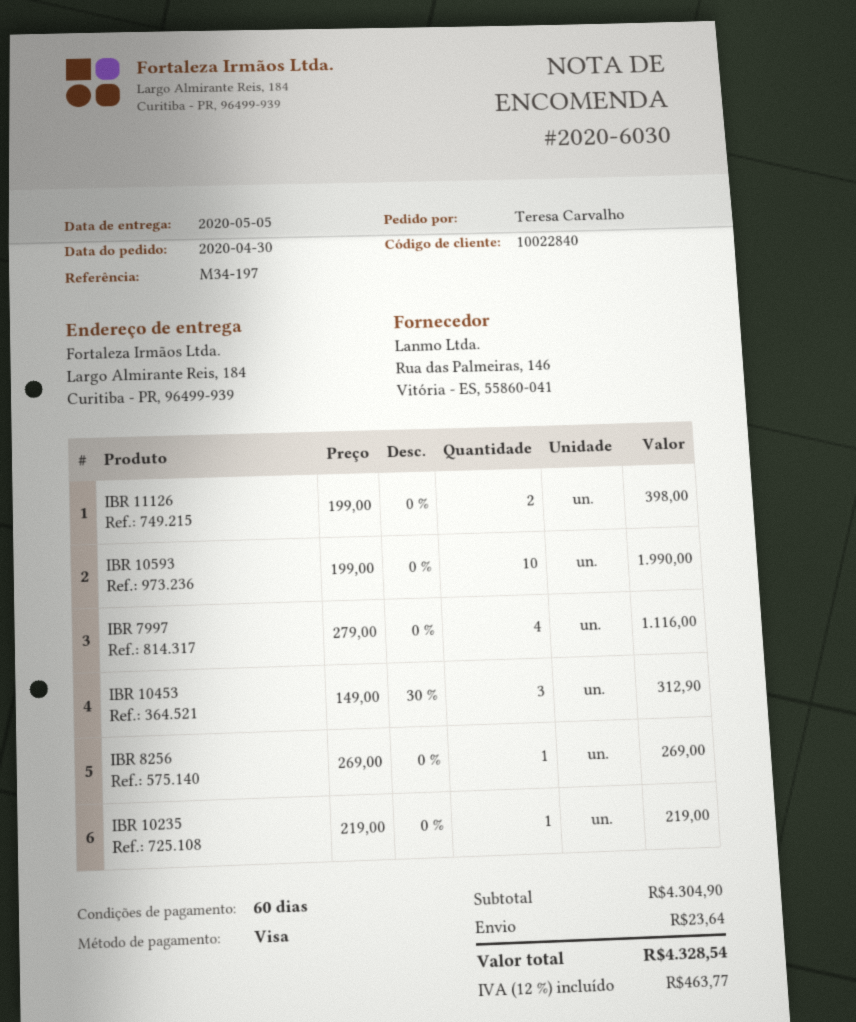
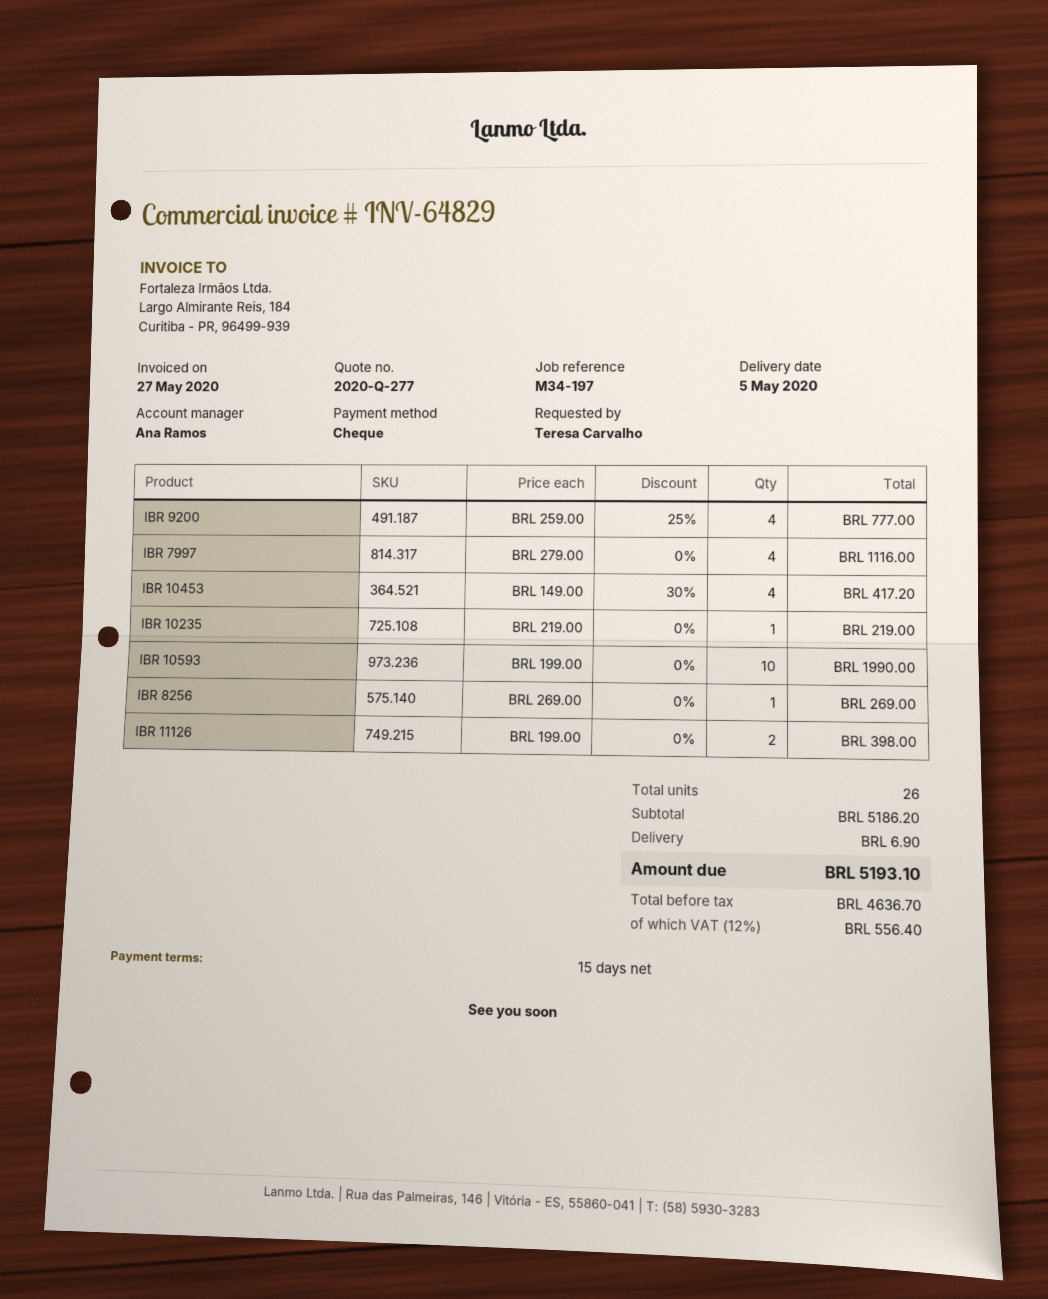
payment terms: 60 days -> 15 days
payment method: Visa -> cheque
IBR 10453: 3 x 149.00 - 30% = 312.90 -> 4 x 149.00 - 30% = 417.20
IBR 9200: none -> 4 x 259.00 - 25% = 777.00
subtotal: 4304.90 -> 5186.20
shipping: 23.64 -> 6.90
tax: 12% = 463.77 -> 12% = 556.40
total: 4328.54 -> 5193.10

